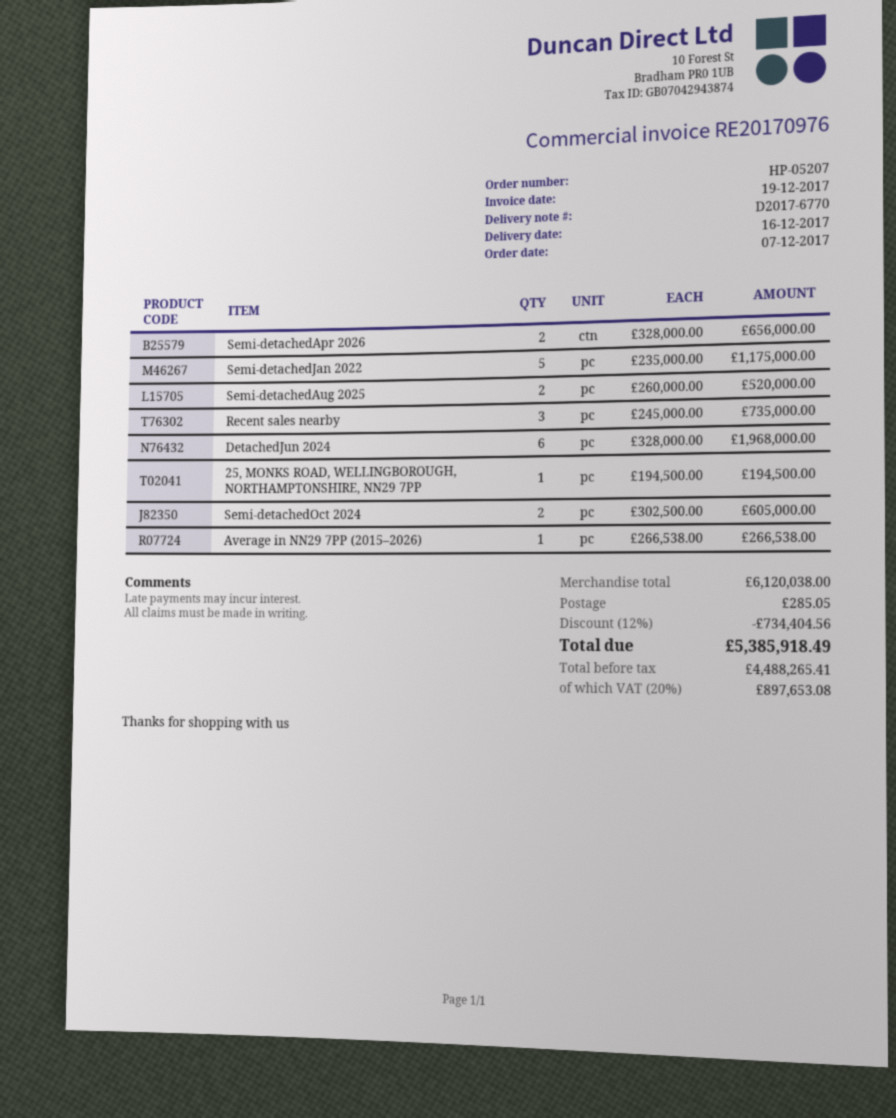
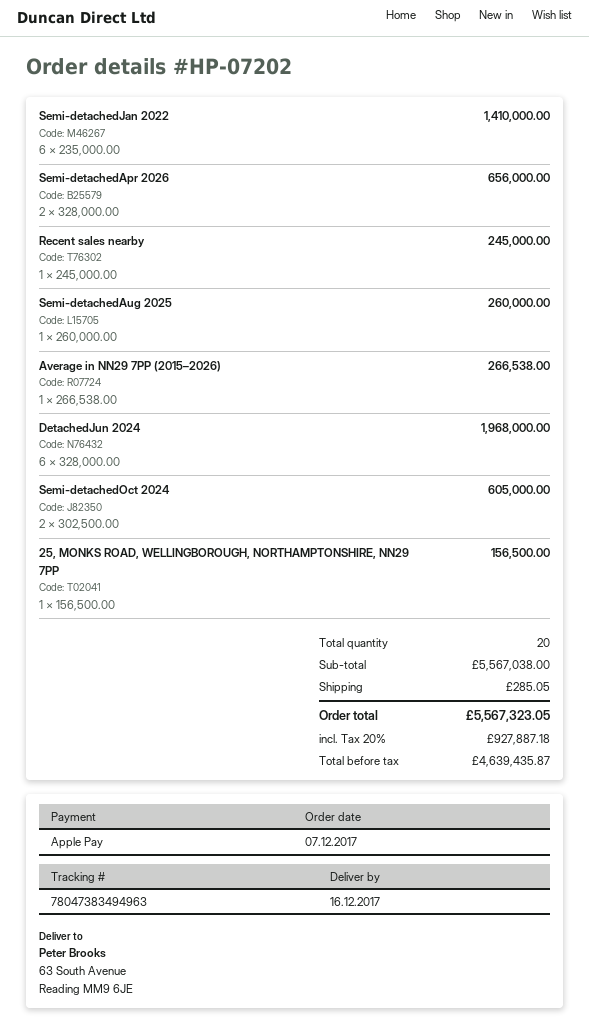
order number: HP-05207 -> HP-07202
Semi-detachedJan 2022: 5 x 235000.00 = 1175000.00 -> 6 x 235000.00 = 1410000.00
Semi-detachedAug 2025: 2 x 260000.00 = 520000.00 -> 1 x 260000.00 = 260000.00
Recent sales nearby: 3 x 245000.00 = 735000.00 -> 1 x 245000.00 = 245000.00
25, MONKS ROAD, WELLINGBOROUGH, NORTHAMPTONSHIRE, NN29 7PP: 1 x 194500.00 = 194500.00 -> 1 x 156500.00 = 156500.00
subtotal: 6120038.00 -> 5567038.00
discount: 12% = 734404.56 -> none
net: 4488265.41 -> 4639435.87
tax: 20% = 897653.08 -> 20% = 927887.18
total: 5385918.49 -> 5567323.05

